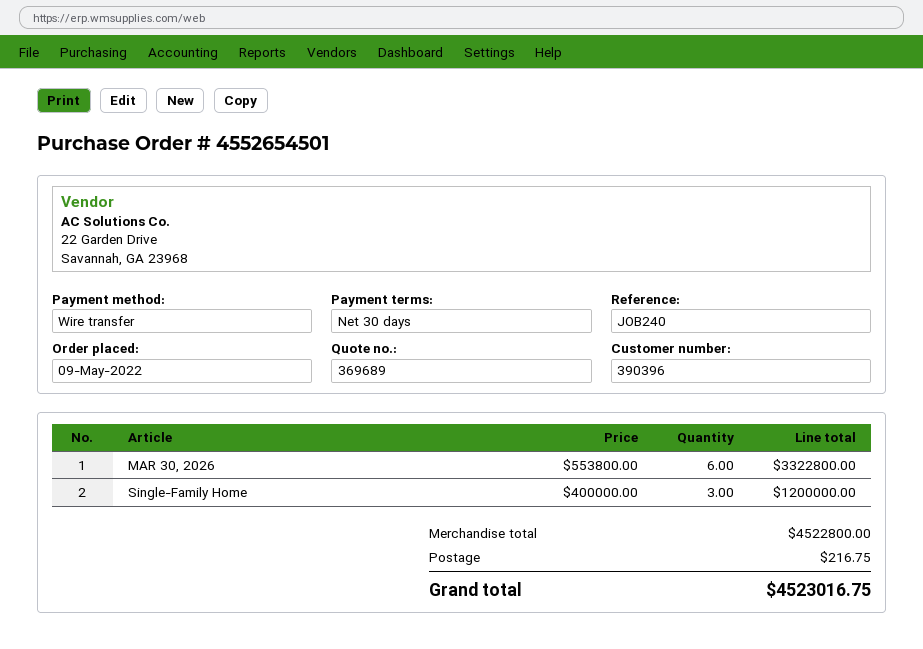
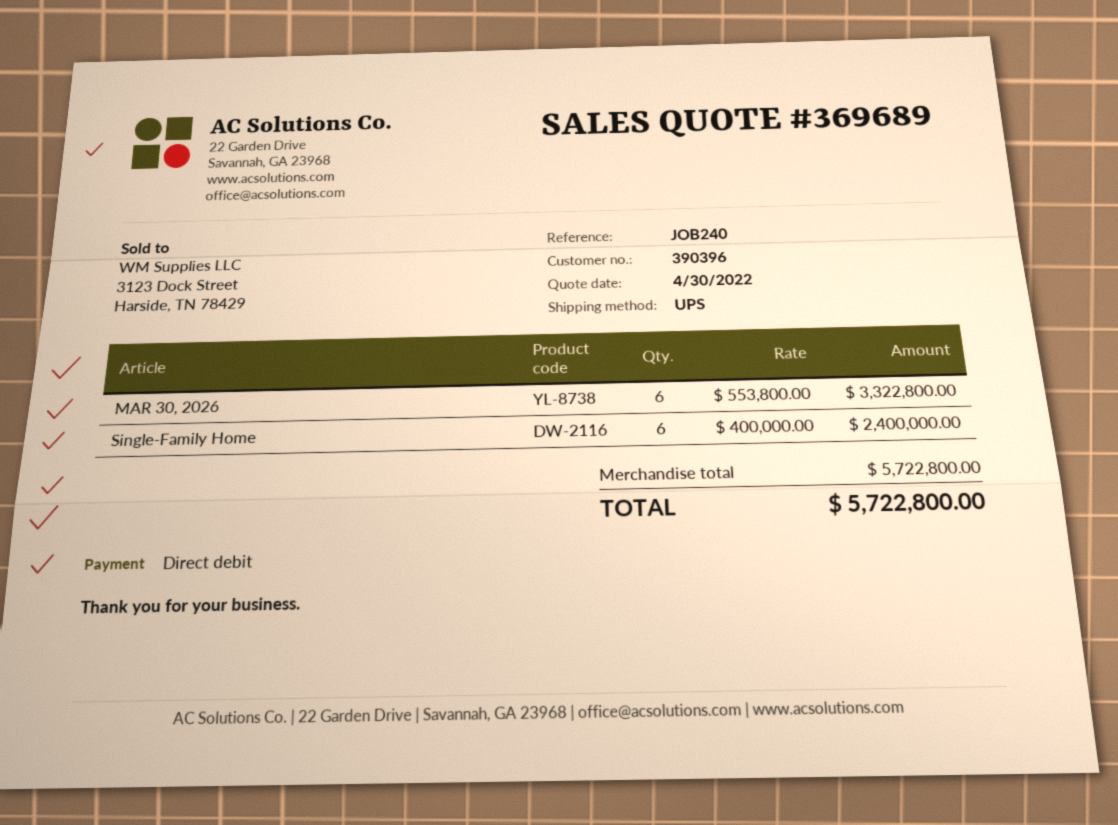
payment method: bank transfer -> direct debit
Single-Family Home: 3 x 400000.00 = 1200000.00 -> 6 x 400000.00 = 2400000.00
subtotal: 4522800.00 -> 5722800.00
shipping: 216.75 -> none
total: 4523016.75 -> 5722800.00

